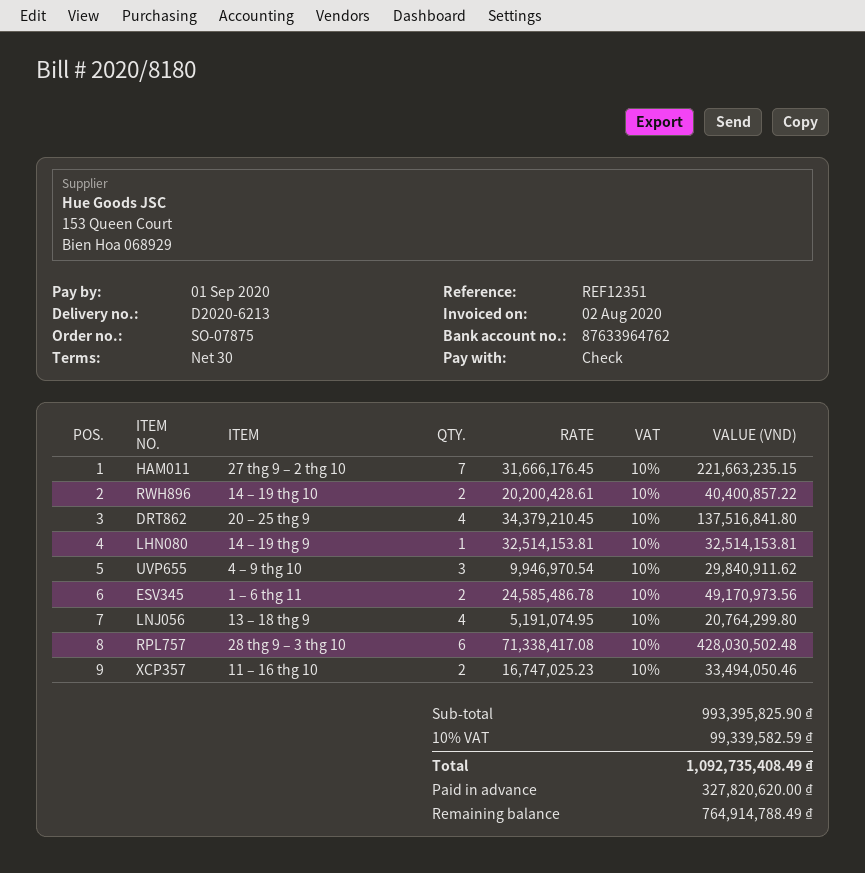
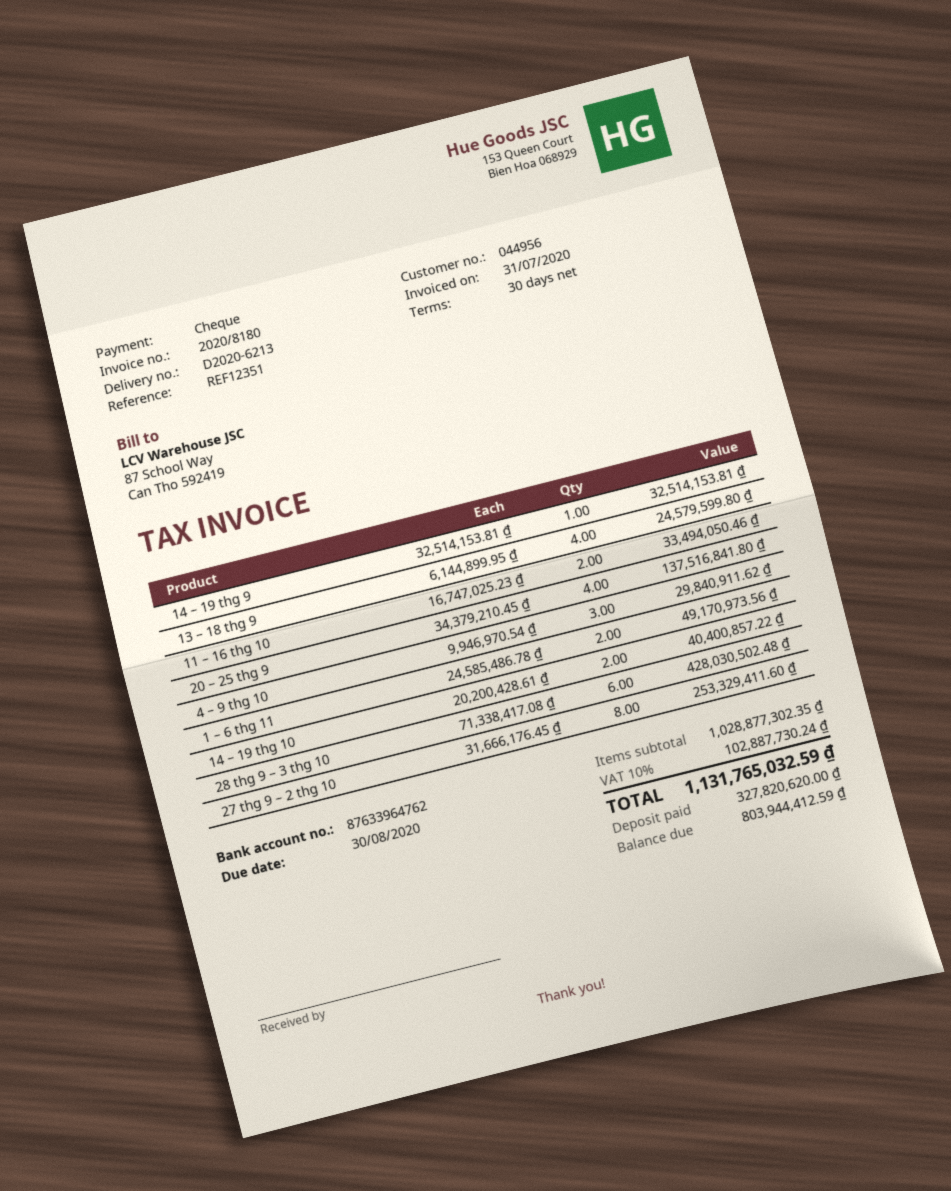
invoice date: 2020-08-02 -> 2020-07-31
due date: 2020-09-01 -> 2020-08-30
27 thg 9 – 2 thg 10: 7 x 31666176.45 = 221663235.15 -> 8 x 31666176.45 = 253329411.60
13 – 18 thg 9: 4 x 5191074.95 = 20764299.80 -> 4 x 6144899.95 = 24579599.80
subtotal: 993395825.90 -> 1028877302.35
tax: 10% = 99339582.59 -> 10% = 102887730.24
total: 1092735408.49 -> 1131765032.59
balance: 764914788.49 -> 803944412.59

